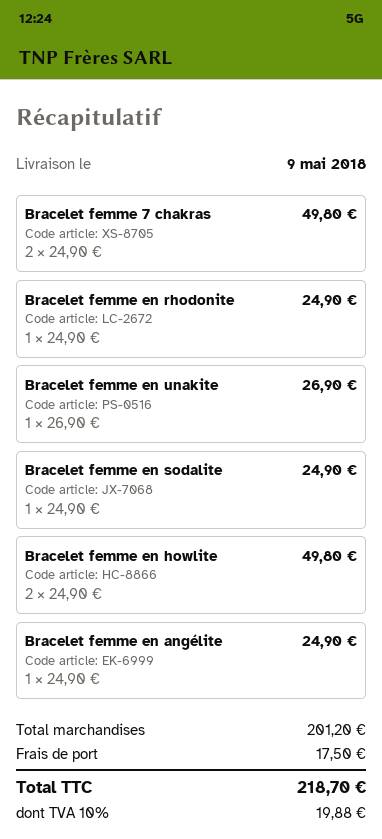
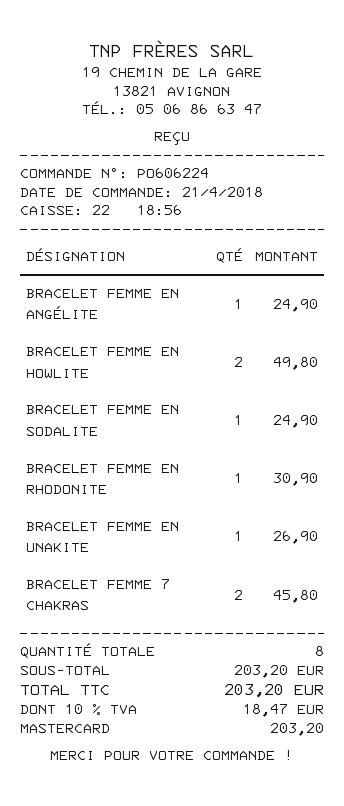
Bracelet femme 7 chakras: 2 for 49.80 -> 2 for 45.80
Bracelet femme en rhodonite: 1 for 24.90 -> 1 for 30.90
subtotal: 201.20 -> 203.20
shipping: 17.50 -> none
tax: 10% = 19.88 -> 10% = 18.47
total: 218.70 -> 203.20

